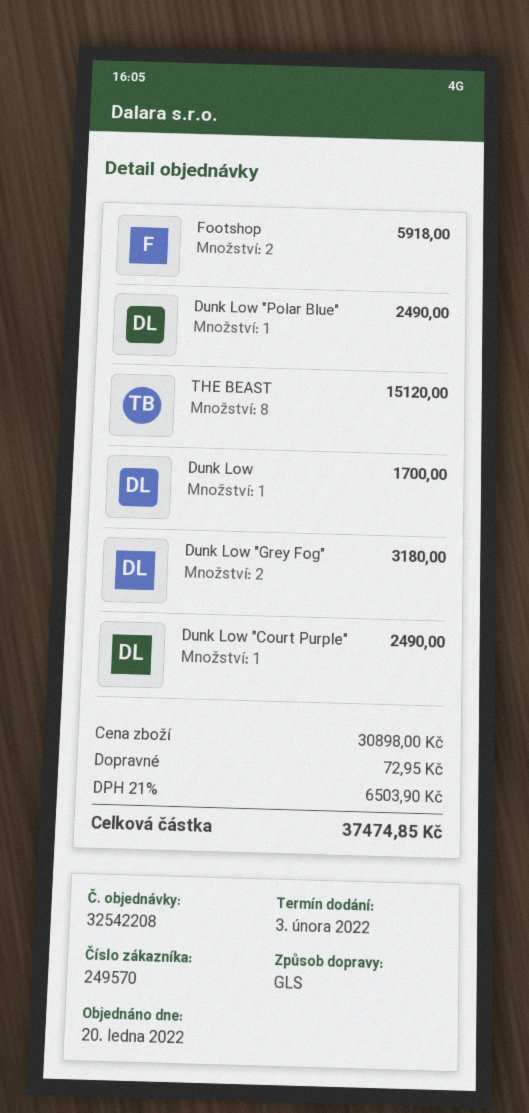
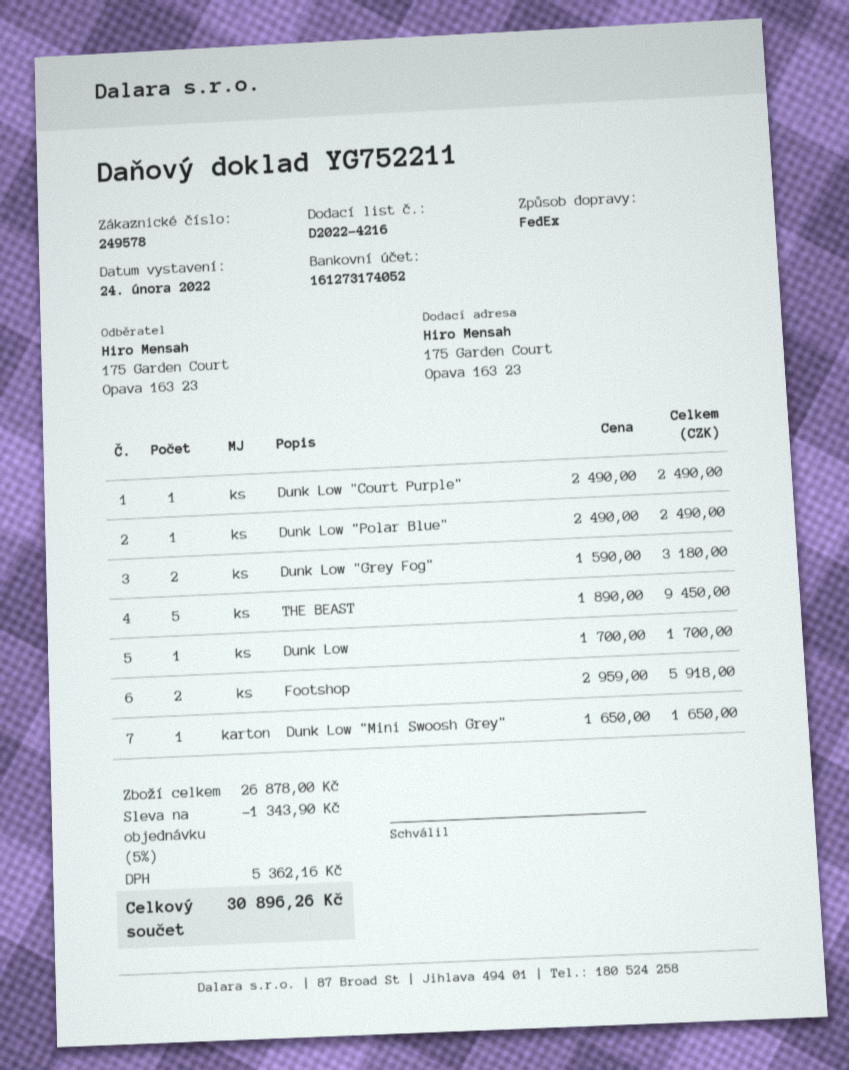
customer number: 249570 -> 249578
shipping method: GLS -> FedEx
THE BEAST: 8 for 15120.00 -> 5 for 9450.00
Dunk Low "Mini Swoosh Grey": none -> 1 for 1650.00
subtotal: 30898.00 -> 26878.00
discount: none -> 5% = 1343.90
shipping: 72.95 -> none
tax: 6503.90 -> 5362.16
total: 37474.85 -> 30896.26

